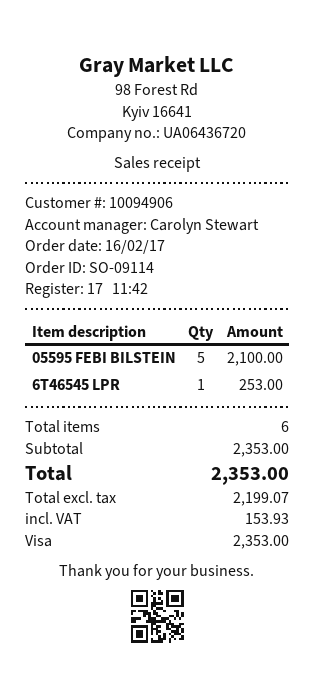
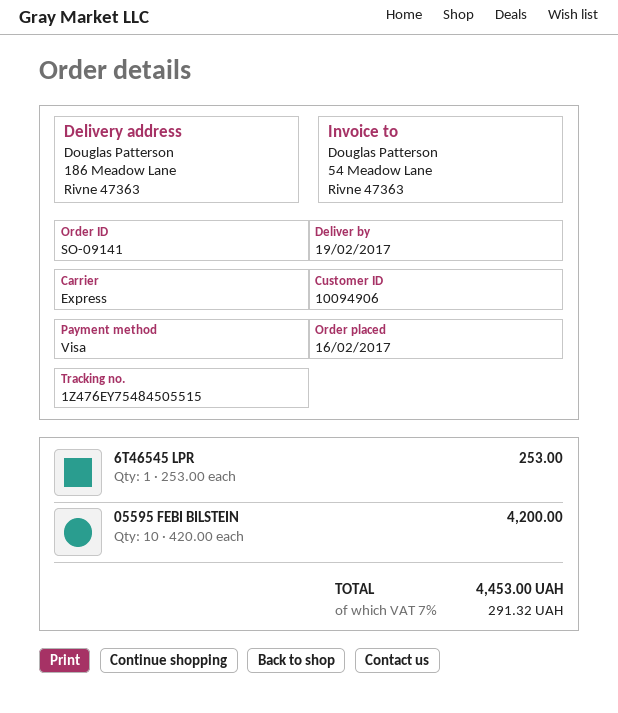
order number: SO-09114 -> SO-09141
05595 FEBI BILSTEIN: 5 for 2100.00 -> 10 for 4200.00
tax: 153.93 -> 291.32
total: 2353.00 -> 4453.00

